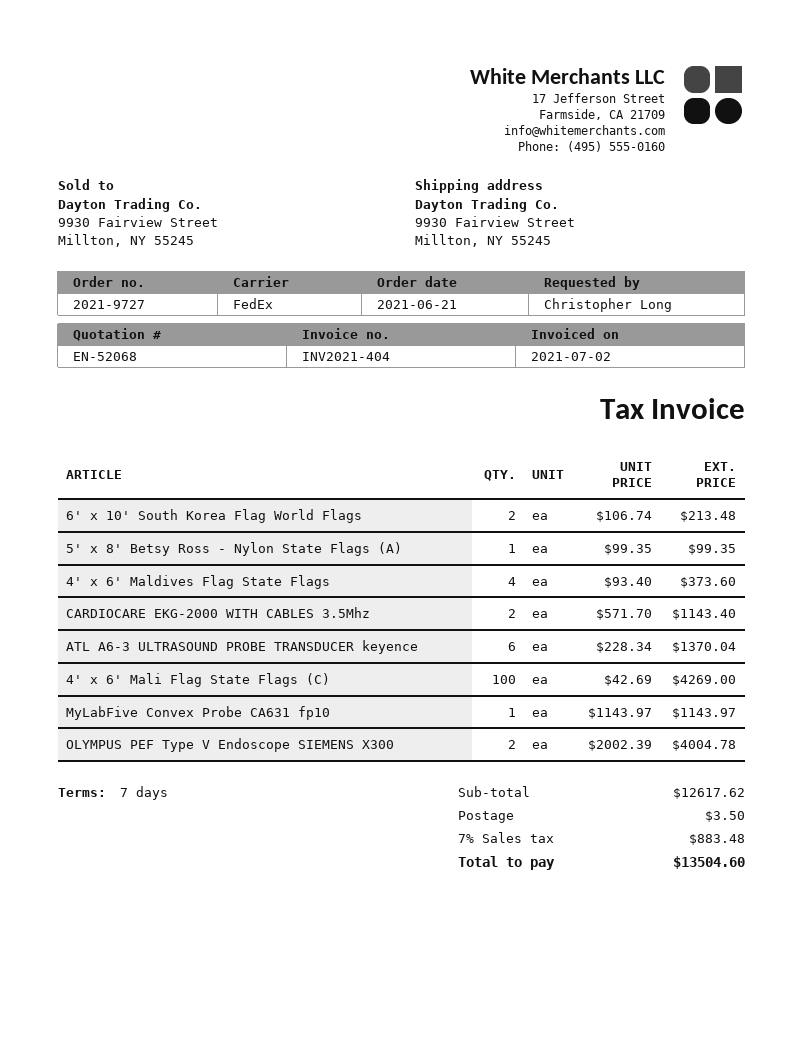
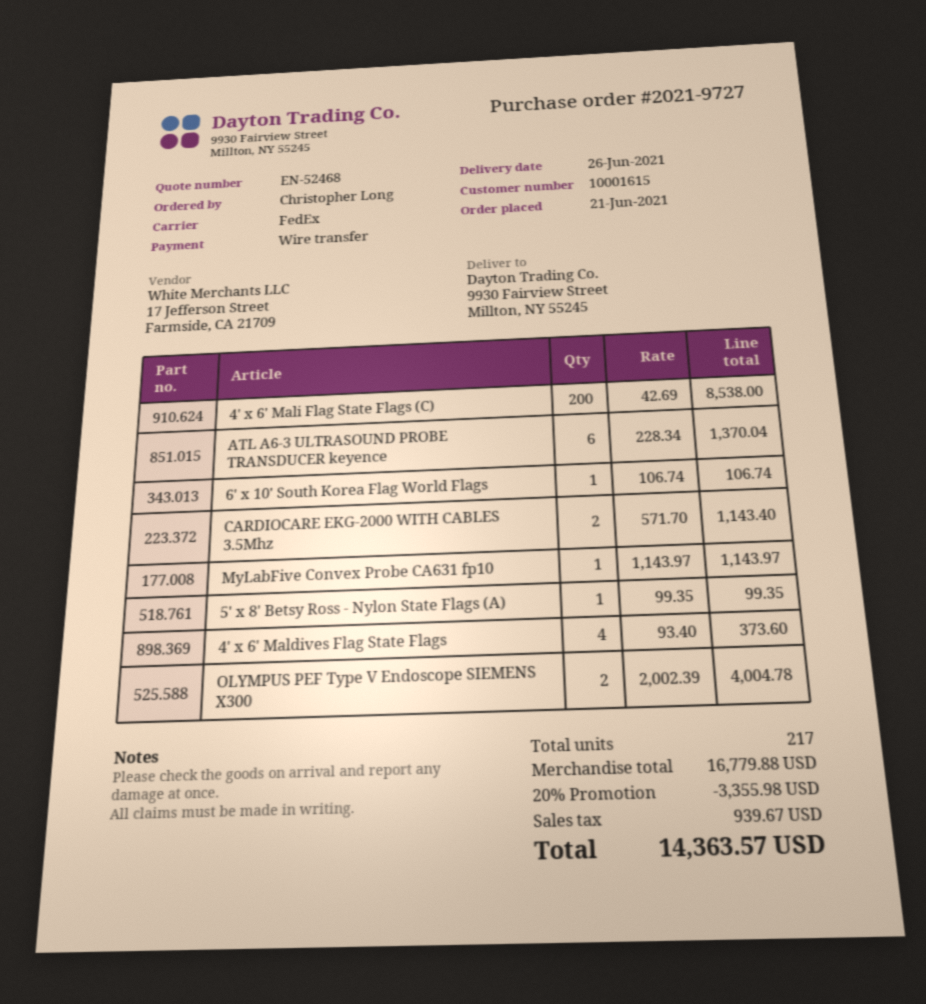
quote number: EN-52068 -> EN-52468
6' x 10' South Korea Flag World Flags: 2 x 106.74 = 213.48 -> 1 x 106.74 = 106.74
4' x 6' Mali Flag State Flags (C): 100 x 42.69 = 4269.00 -> 200 x 42.69 = 8538.00
subtotal: 12617.62 -> 16779.88
discount: none -> 20% = 3355.98
shipping: 3.50 -> none
tax: 883.48 -> 939.67
total: 13504.60 -> 14363.57

